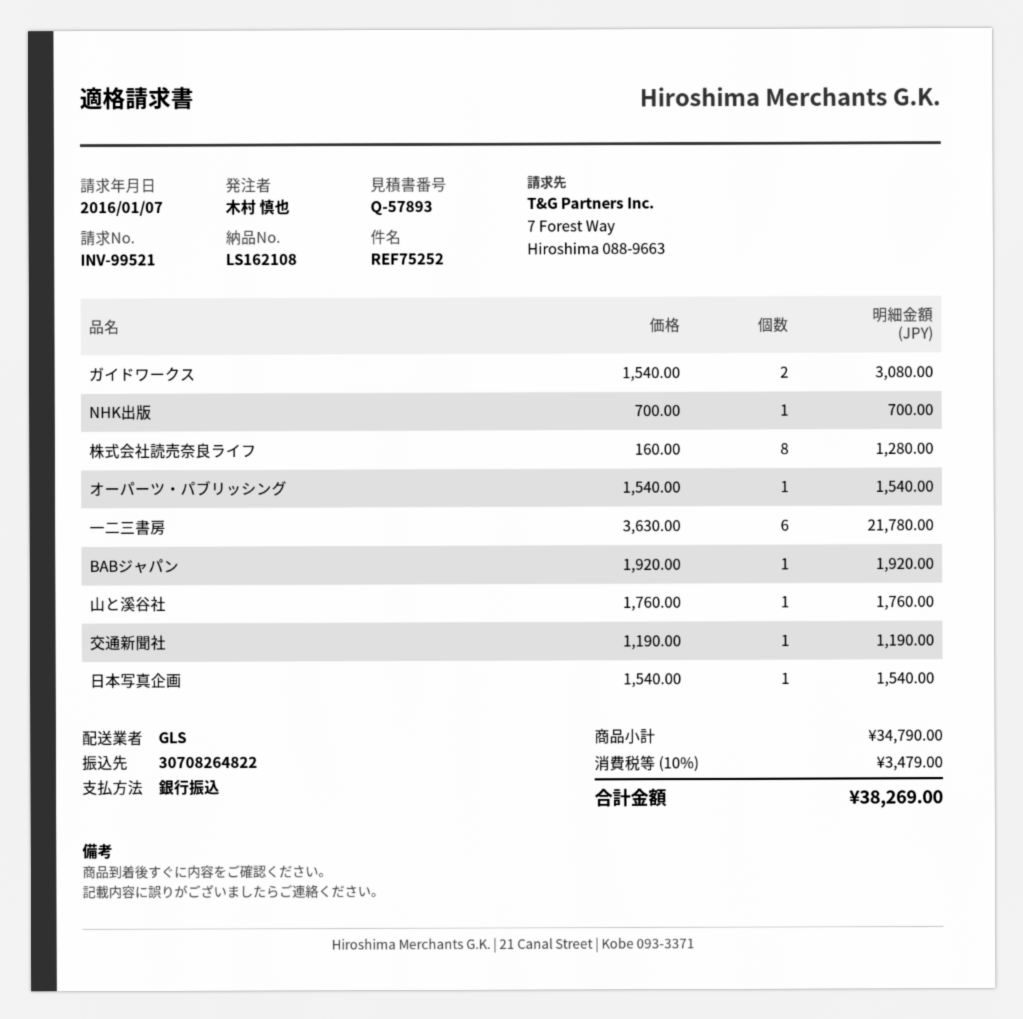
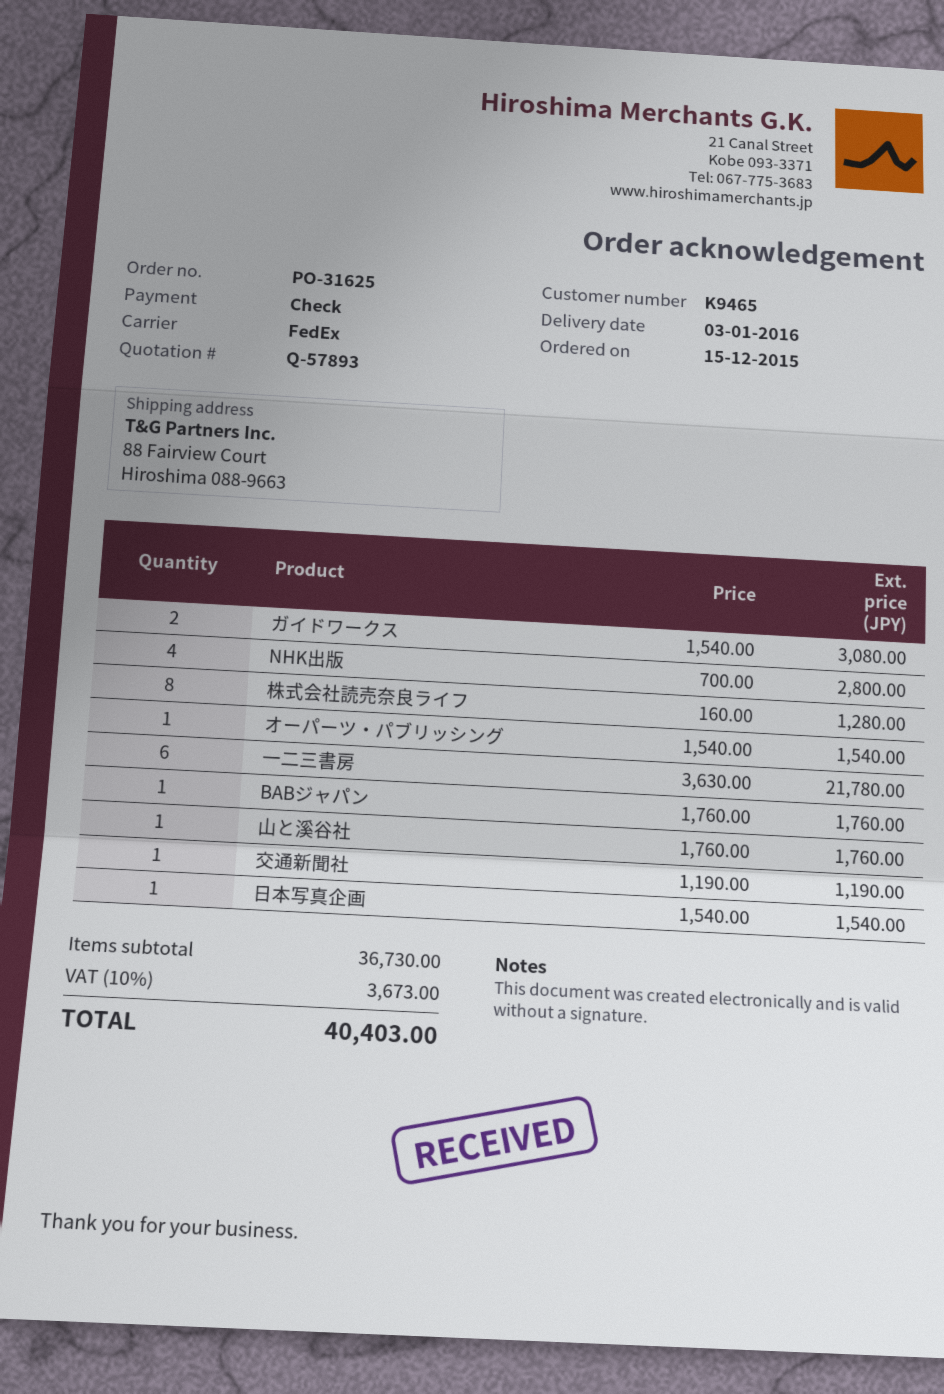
payment method: bank transfer -> cheque
shipping method: GLS -> FedEx
NHK出版: 1 x 700.00 = 700.00 -> 4 x 700.00 = 2800.00
BABジャパン: 1 x 1920.00 = 1920.00 -> 1 x 1760.00 = 1760.00
subtotal: 34790.00 -> 36730.00
tax: 10% = 3479.00 -> 10% = 3673.00
total: 38269.00 -> 40403.00

